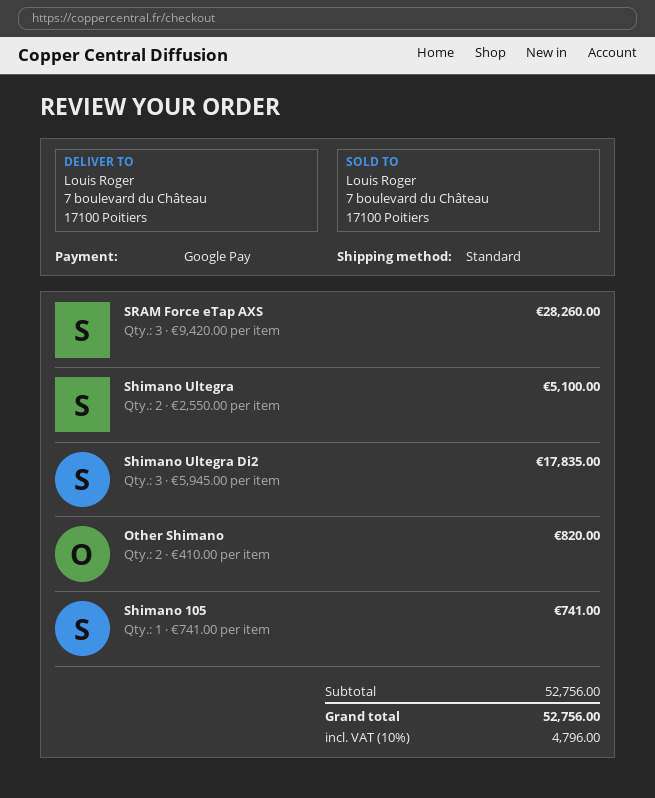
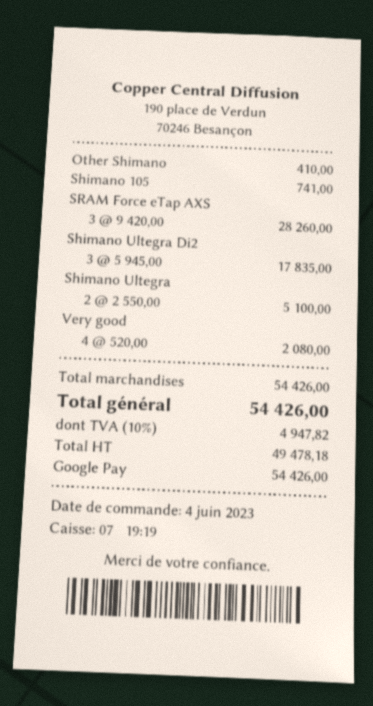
Other Shimano: 2 x 410.00 = 820.00 -> 1 x 410.00 = 410.00
Very good: none -> 4 x 520.00 = 2080.00
subtotal: 52756.00 -> 54426.00
tax: 10% = 4796.00 -> 10% = 4947.82
total: 52756.00 -> 54426.00

